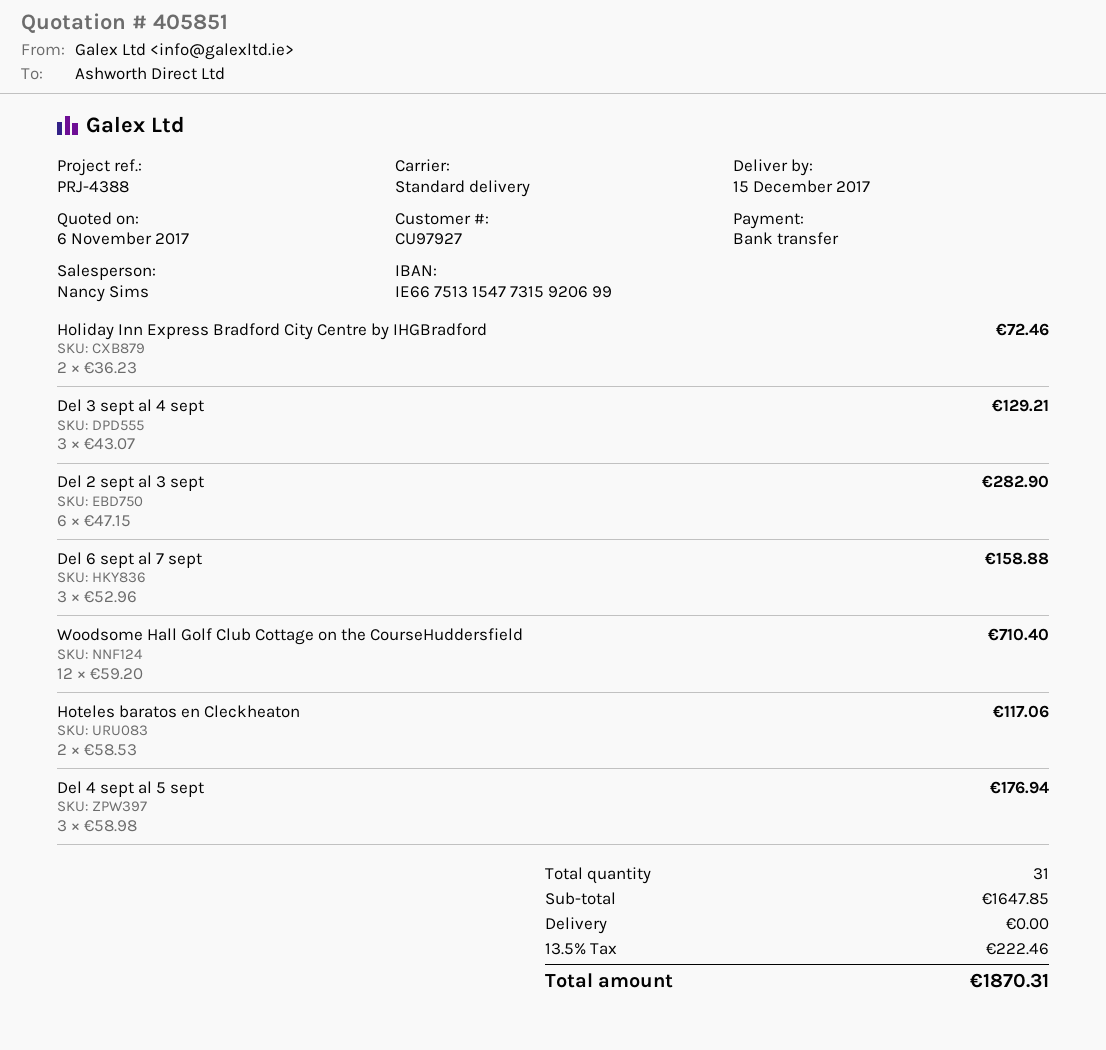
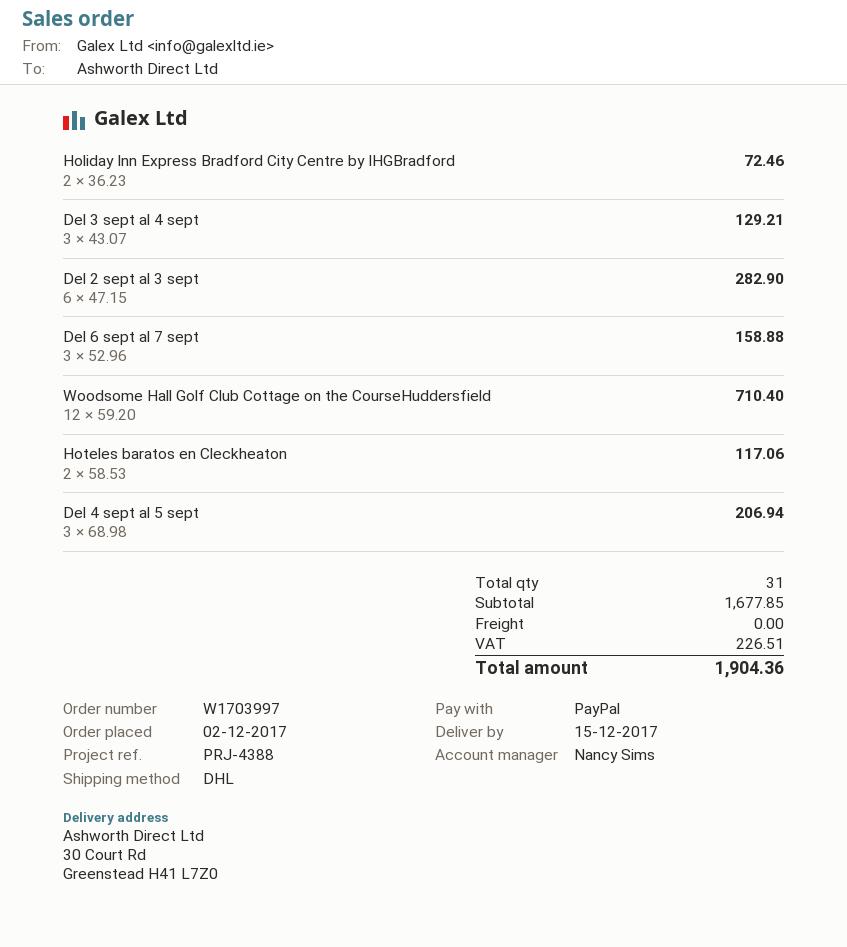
payment method: bank transfer -> PayPal
shipping method: standard -> DHL
Del 4 sept al 5 sept: 3 x 58.98 = 176.94 -> 3 x 68.98 = 206.94
subtotal: 1647.85 -> 1677.85
tax: 222.46 -> 226.51
total: 1870.31 -> 1904.36

